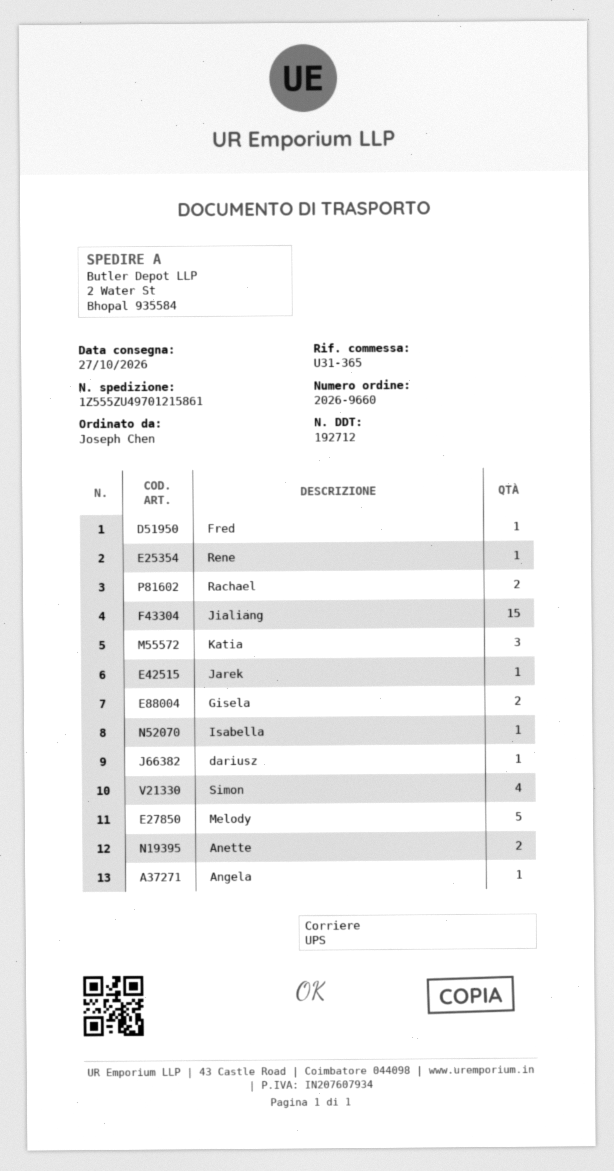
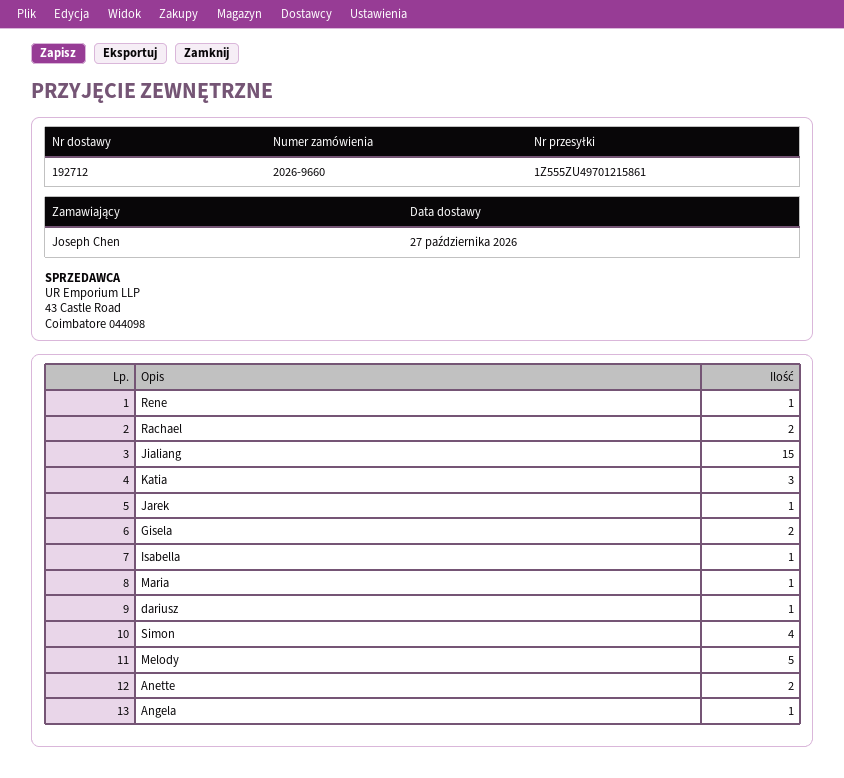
Fred: 1 -> none
Maria: none -> 1

